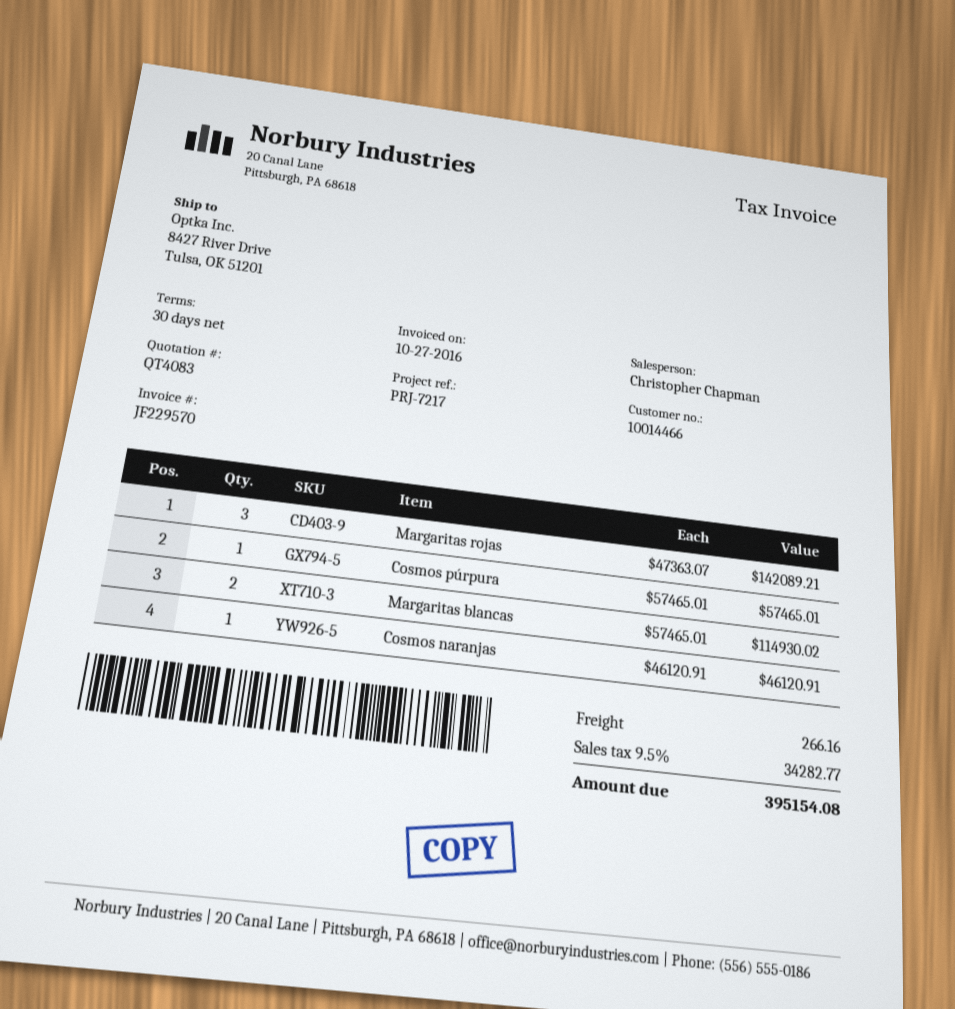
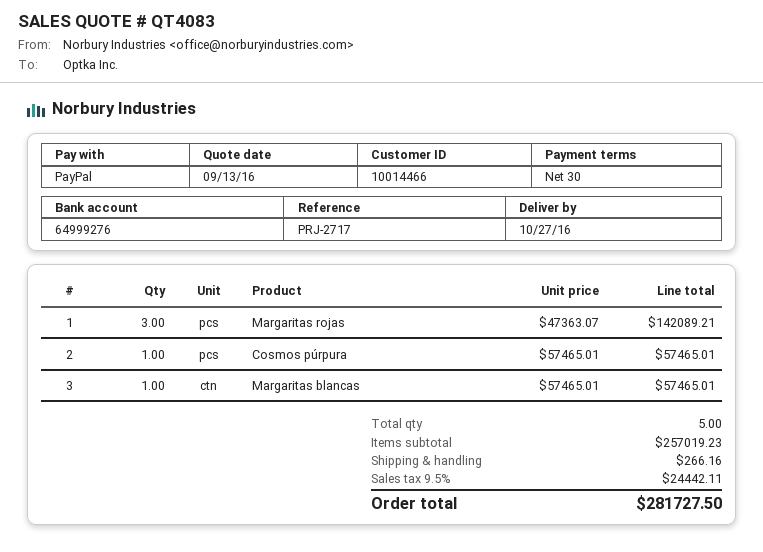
reference: PRJ-7217 -> PRJ-2717
Margaritas blancas: 2 x 57465.01 = 114930.02 -> 1 x 57465.01 = 57465.01
Cosmos naranjas: 1 x 46120.91 = 46120.91 -> none
tax: 9.5% = 34282.77 -> 9.5% = 24442.11
total: 395154.08 -> 281727.50

